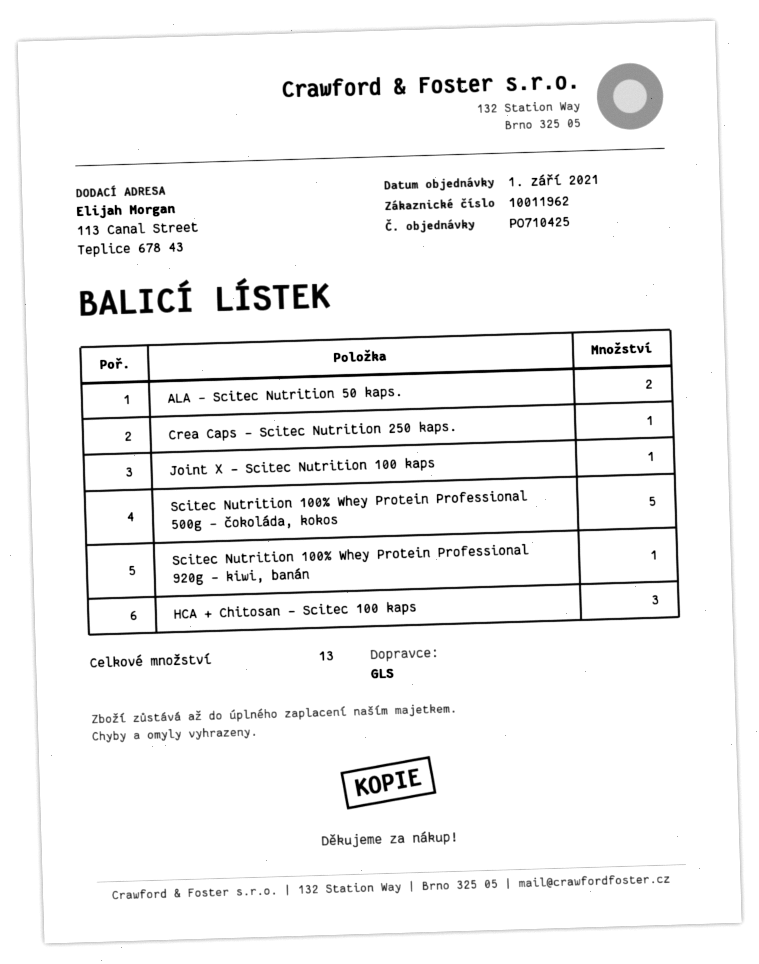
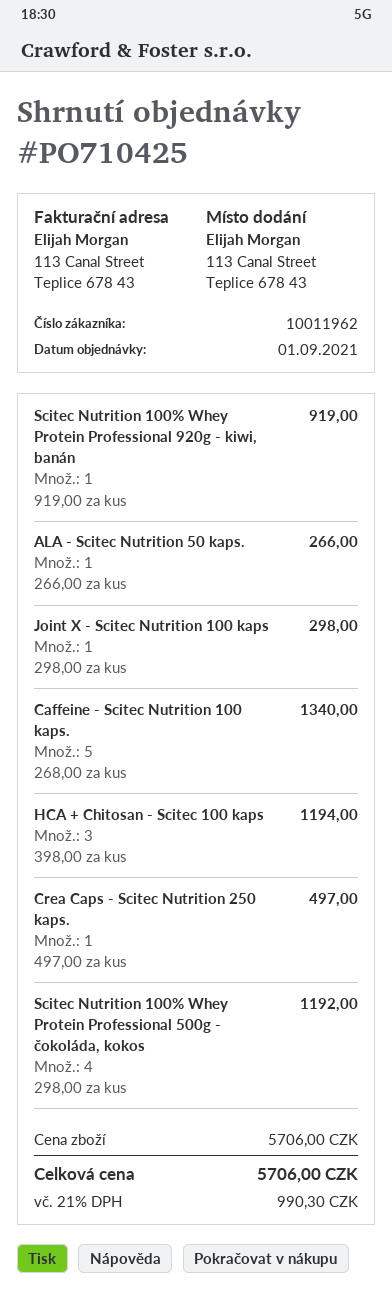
ALA - Scitec Nutrition 50 kaps.: 2 -> 1
Scitec Nutrition 100% Whey Protein Professional 500g - čokoláda, kokos: 5 -> 4
Caffeine - Scitec Nutrition 100 kaps.: none -> 5

